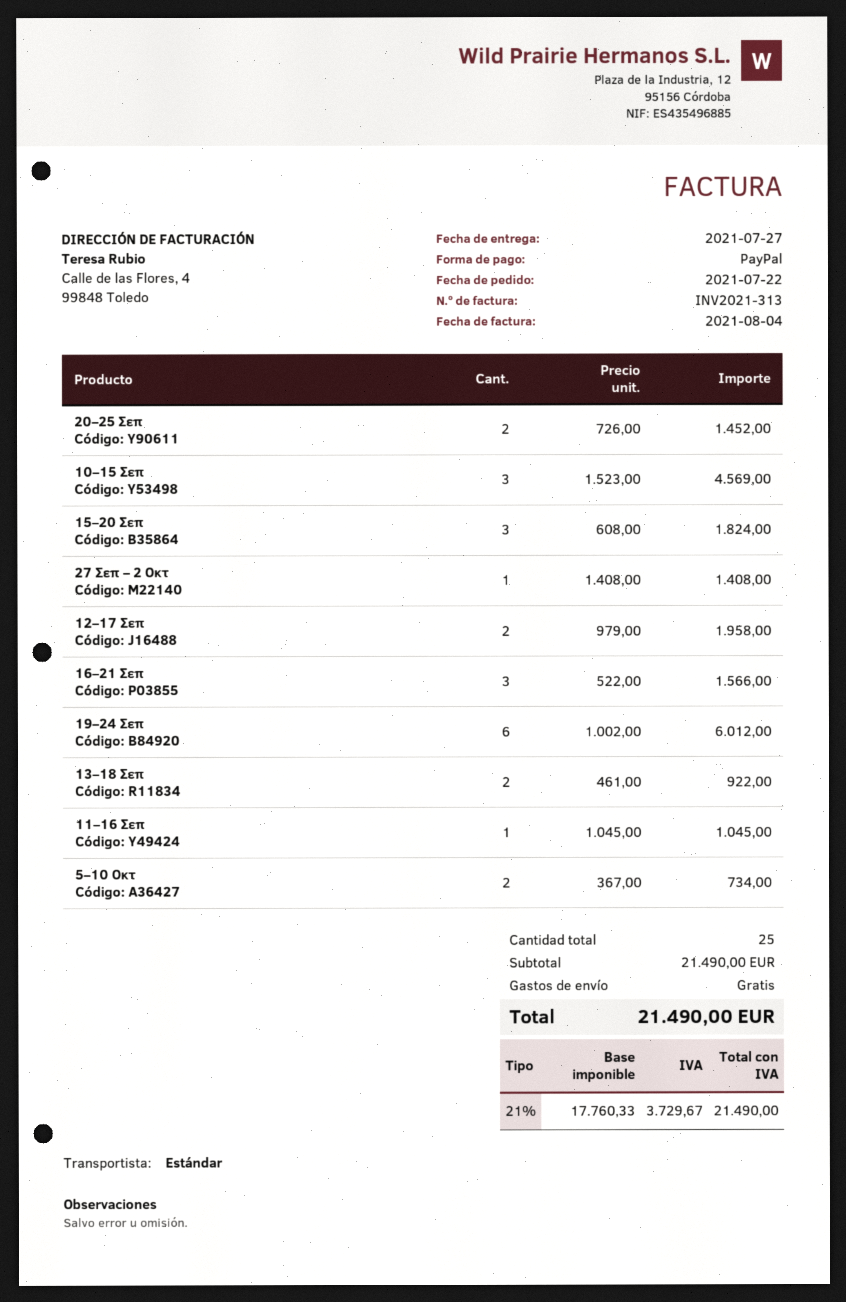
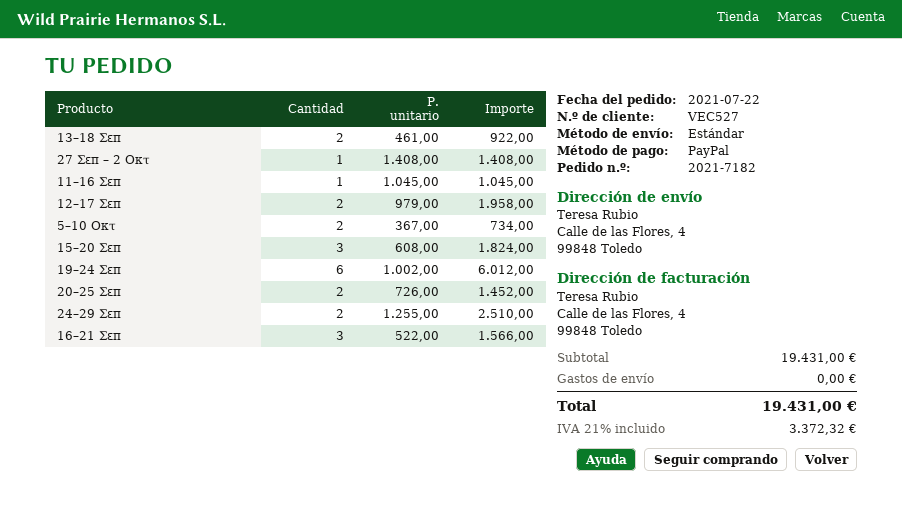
10–15 Σεπ: 3 x 1523.00 = 4569.00 -> none
24–29 Σεπ: none -> 2 x 1255.00 = 2510.00
subtotal: 21490.00 -> 19431.00
tax: 21% = 3729.67 -> 21% = 3372.32
total: 21490.00 -> 19431.00

